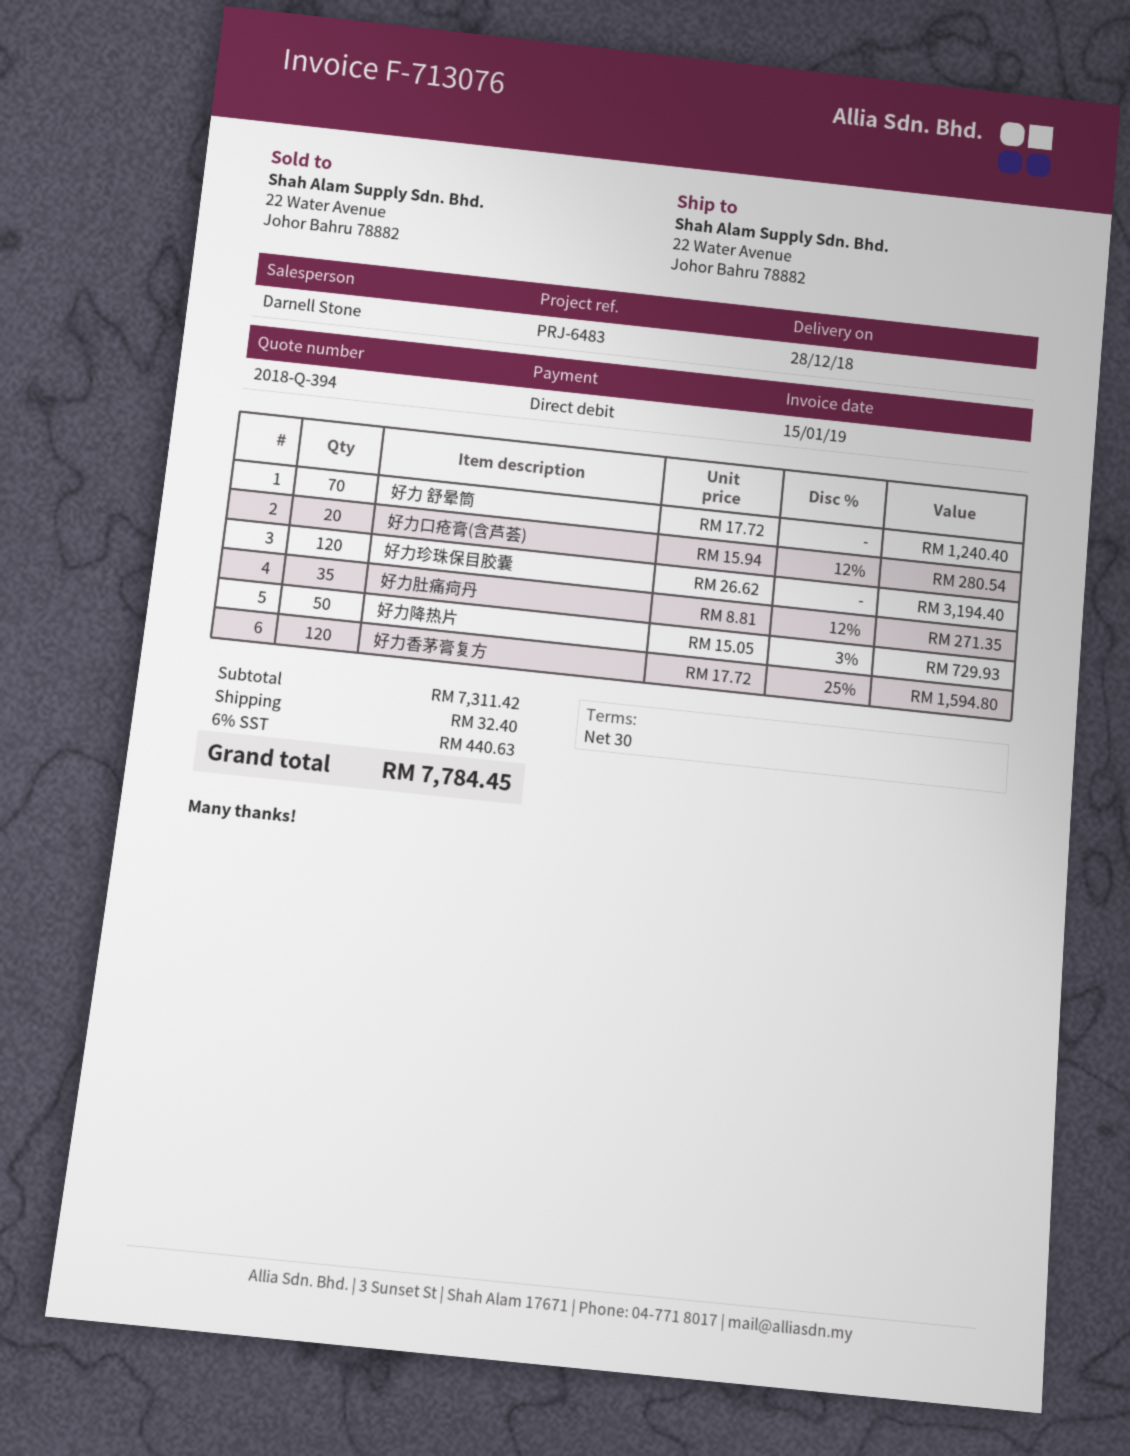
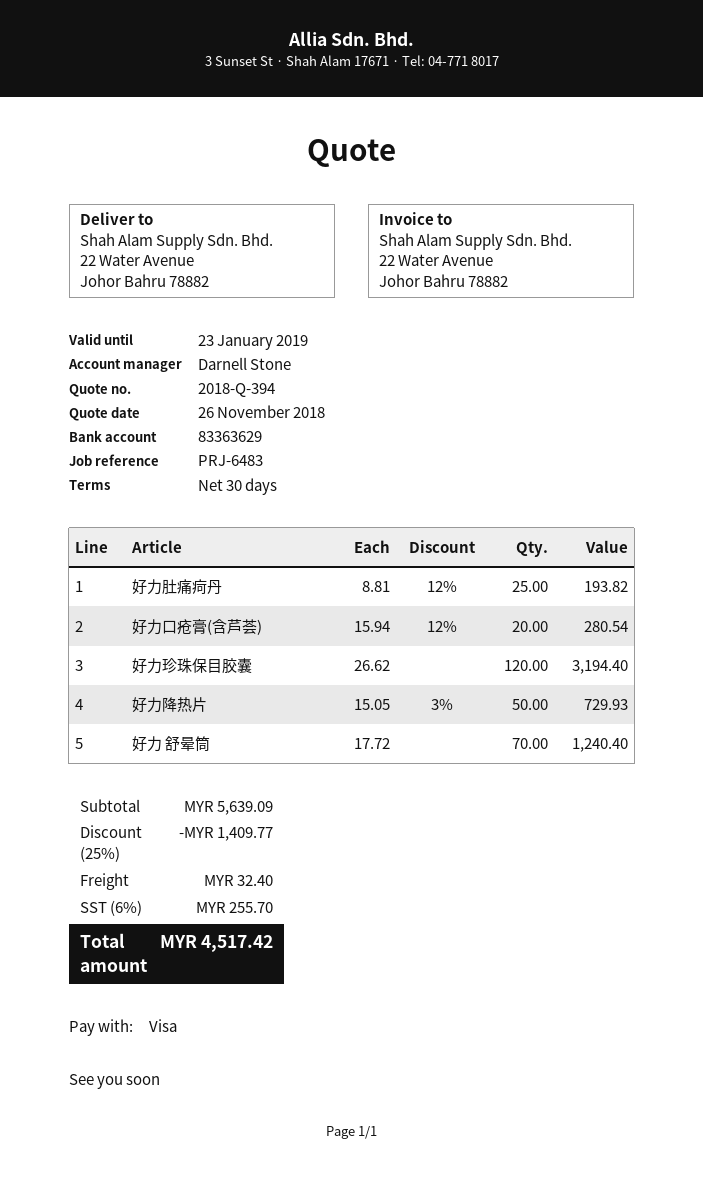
payment method: direct debit -> Visa
好力肚痛疴丹: 35 x 8.81 - 12% = 271.35 -> 25 x 8.81 - 12% = 193.82
好力香茅膏复方: 120 x 17.72 - 25% = 1594.80 -> none
subtotal: 7311.42 -> 5639.09
discount: none -> 25% = 1409.77
tax: 6% = 440.63 -> 6% = 255.70
total: 7784.45 -> 4517.42

